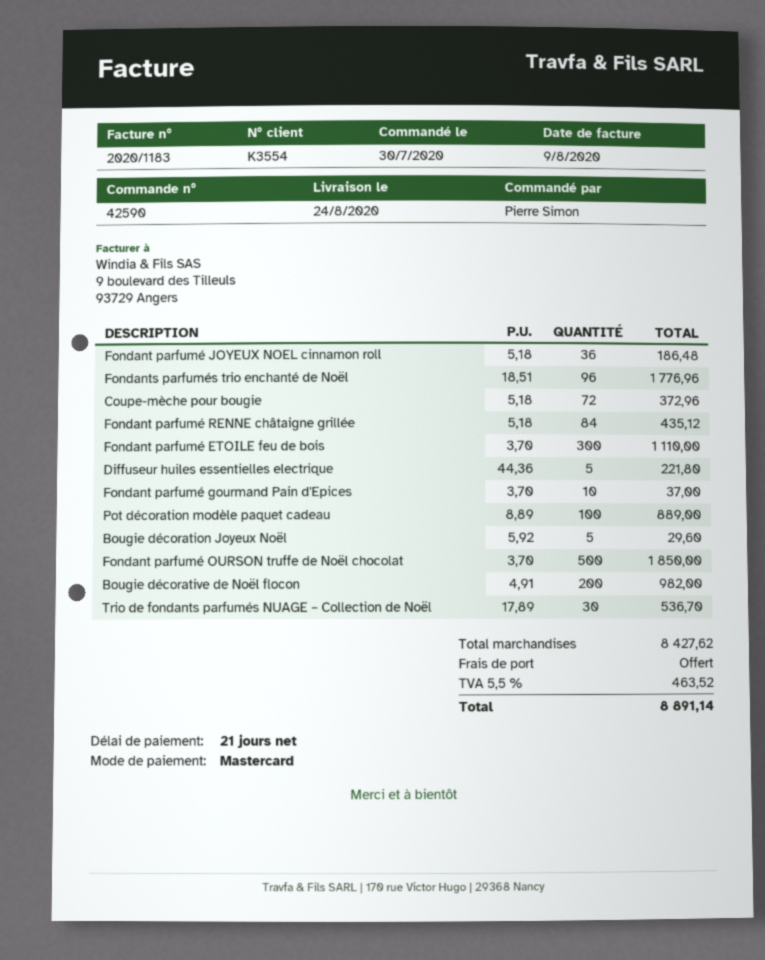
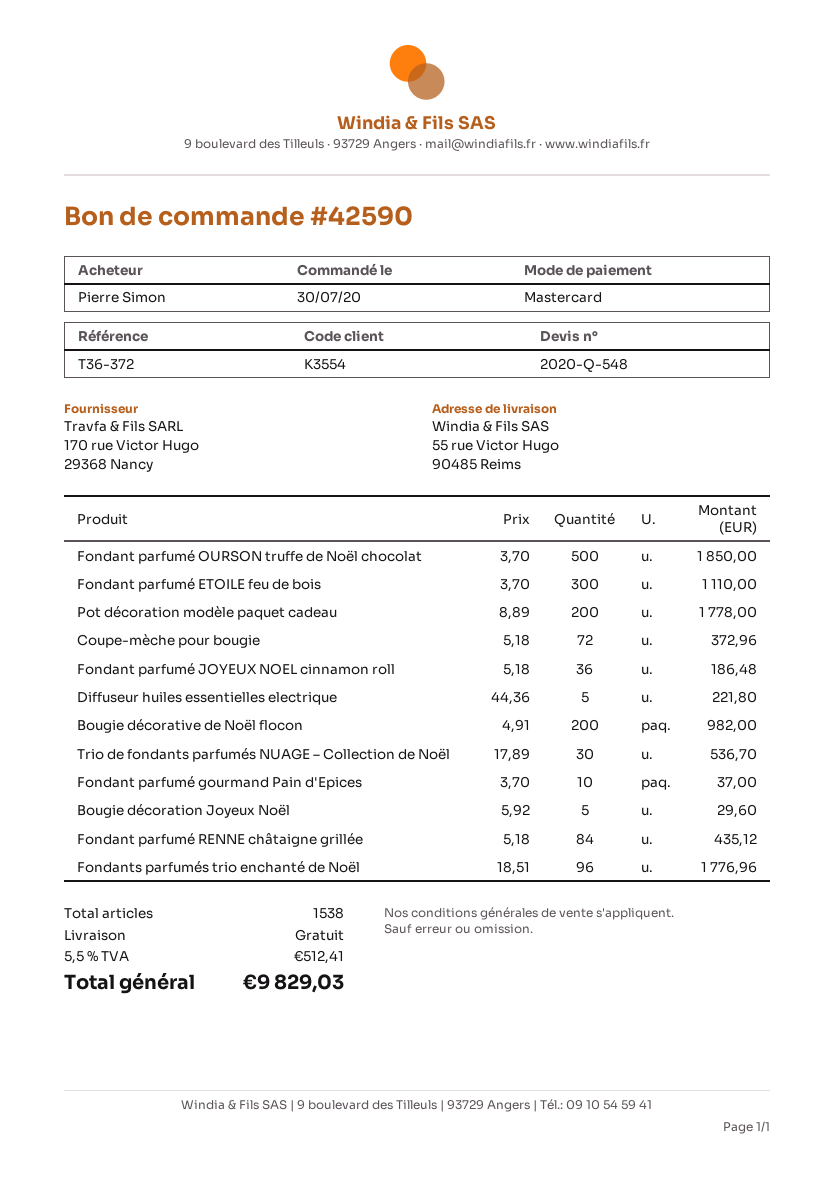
Pot décoration modèle paquet cadeau: 100 x 8.89 = 889.00 -> 200 x 8.89 = 1778.00
tax: 5.5% = 463.52 -> 5.5% = 512.41
total: 8891.14 -> 9829.03

